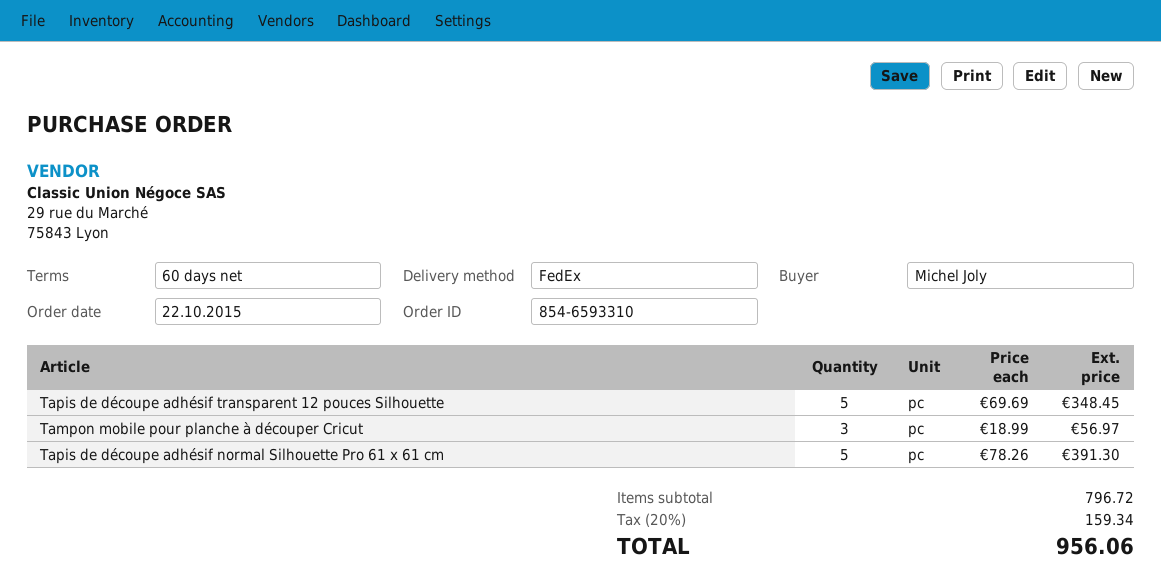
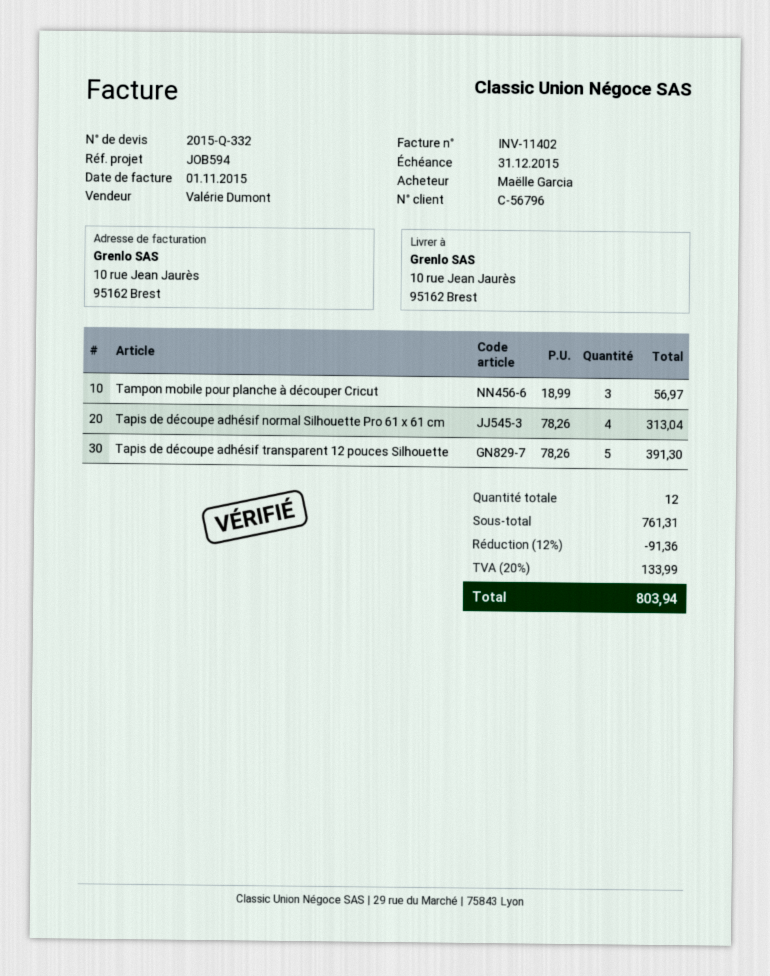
ordered by: Michel Joly -> Maëlle Garcia
Tapis de découpe adhésif transparent 12 pouces Silhouette: 5 x 69.69 = 348.45 -> 5 x 78.26 = 391.30
Tapis de découpe adhésif normal Silhouette Pro 61 x 61 cm: 5 x 78.26 = 391.30 -> 4 x 78.26 = 313.04
subtotal: 796.72 -> 761.31
discount: none -> 12% = 91.36
tax: 20% = 159.34 -> 20% = 133.99
total: 956.06 -> 803.94

